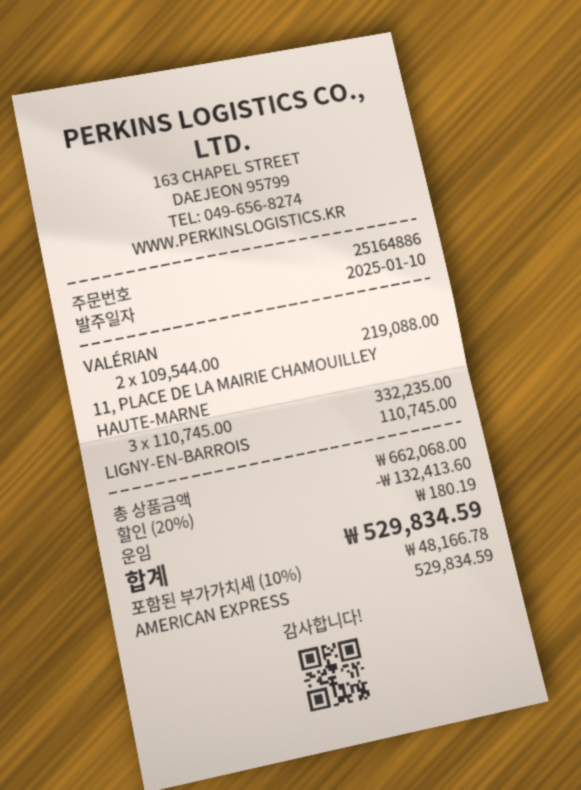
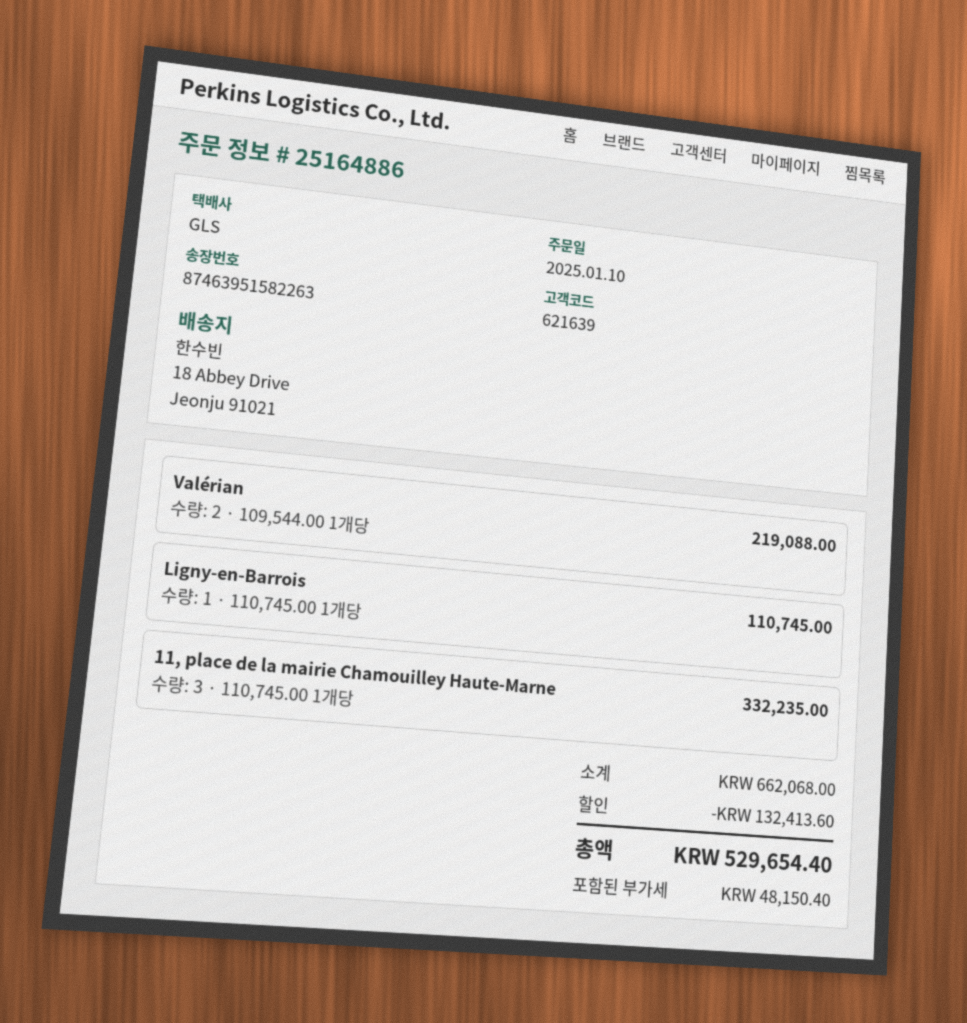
shipping: 180.19 -> none
tax: 48166.78 -> 48150.40
total: 529834.59 -> 529654.40

